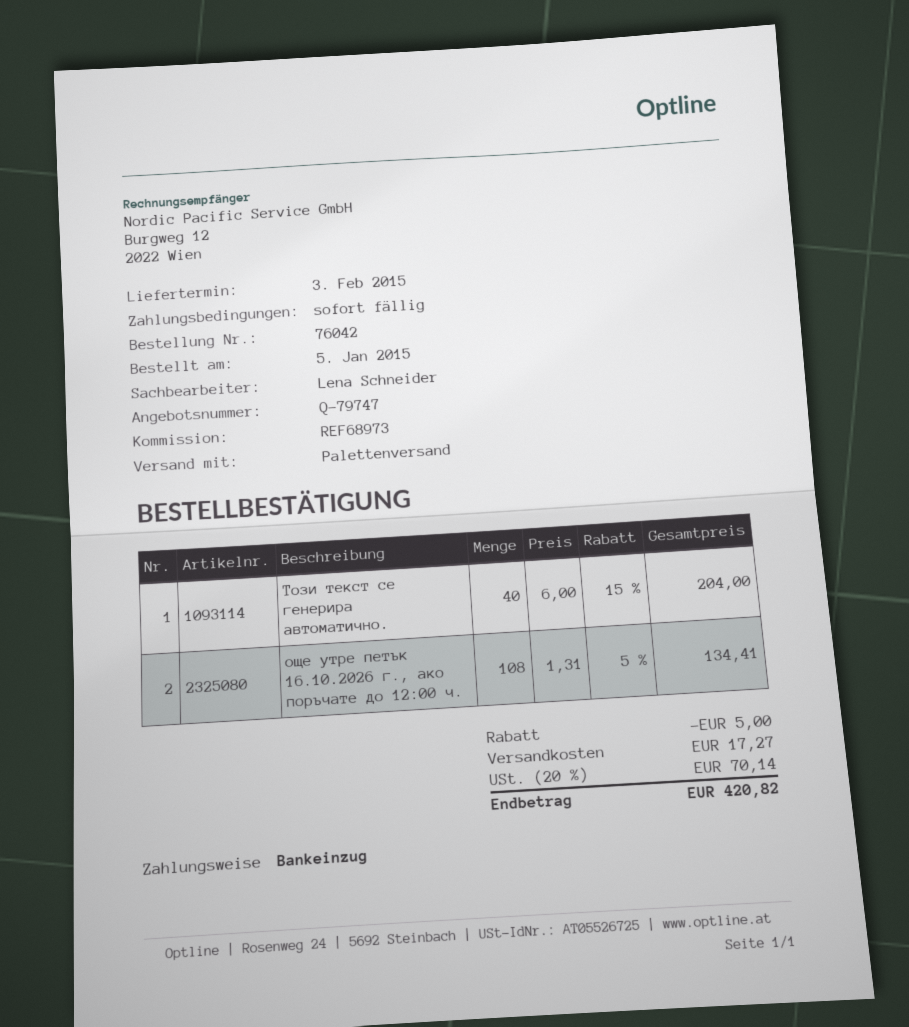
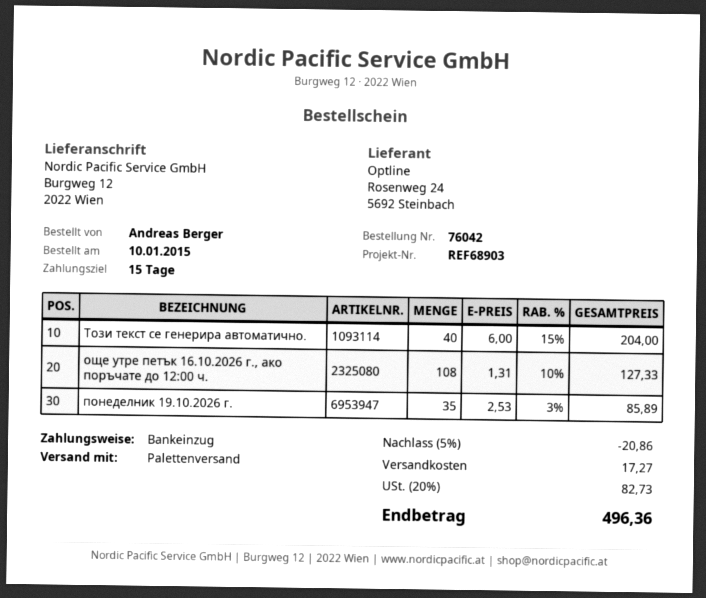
order date: 2015-01-05 -> 2015-01-10
payment terms: on receipt -> 15 days
reference: REF68973 -> REF68903
още утре петък 16.10.2026 г., ако поръчате до 12:00 ч.: 108 x 1.31 - 5% = 134.41 -> 108 x 1.31 - 10% = 127.33
понеделник 19.10.2026 г.: none -> 35 x 2.53 - 3% = 85.89
discount: 5.00 -> 20.86
tax: 20% = 70.14 -> 20% = 82.73
total: 420.82 -> 496.36

